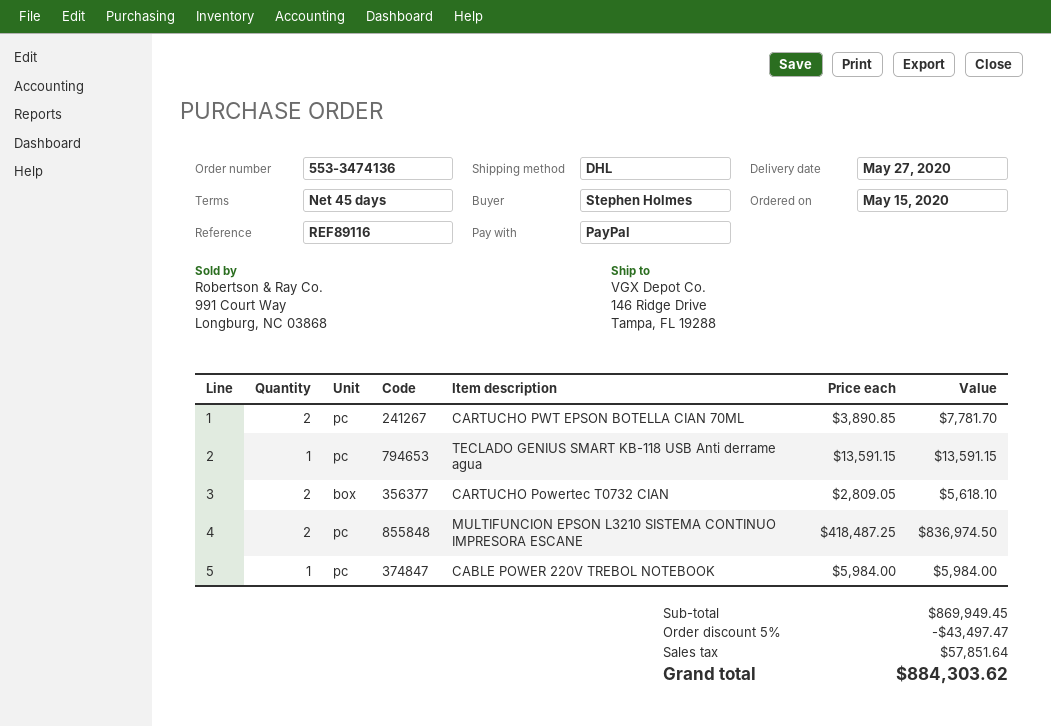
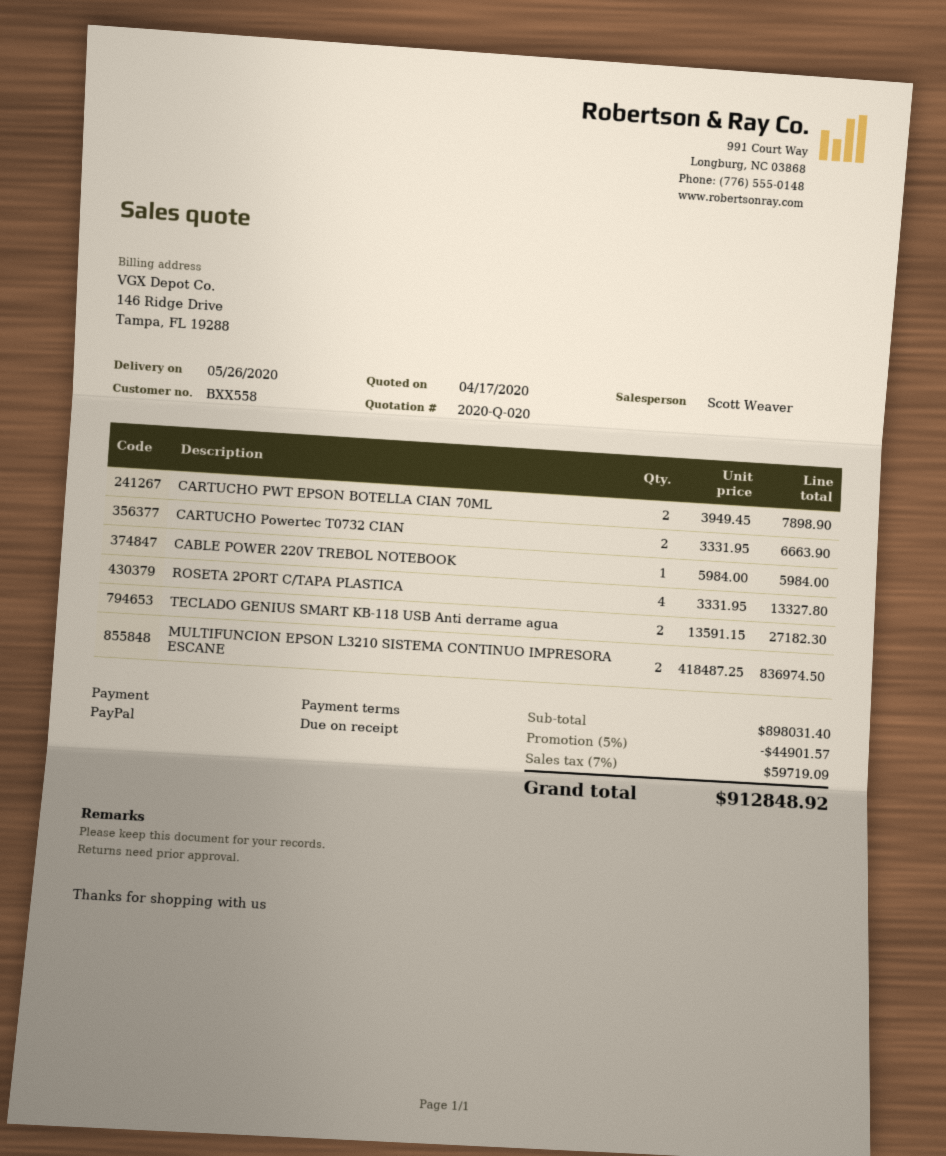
delivery date: 2020-05-27 -> 2020-05-26
payment terms: 45 days -> on receipt
CARTUCHO PWT EPSON BOTELLA CIAN 70ML: 2 x 3890.85 = 7781.70 -> 2 x 3949.45 = 7898.90
TECLADO GENIUS SMART KB-118 USB Anti derrame agua: 1 x 13591.15 = 13591.15 -> 2 x 13591.15 = 27182.30
CARTUCHO Powertec T0732 CIAN: 2 x 2809.05 = 5618.10 -> 2 x 3331.95 = 6663.90
ROSETA 2PORT C/TAPA PLASTICA: none -> 4 x 3331.95 = 13327.80
subtotal: 869949.45 -> 898031.40
discount: 5% = 43497.47 -> 5% = 44901.57
tax: 57851.64 -> 59719.09
total: 884303.62 -> 912848.92

